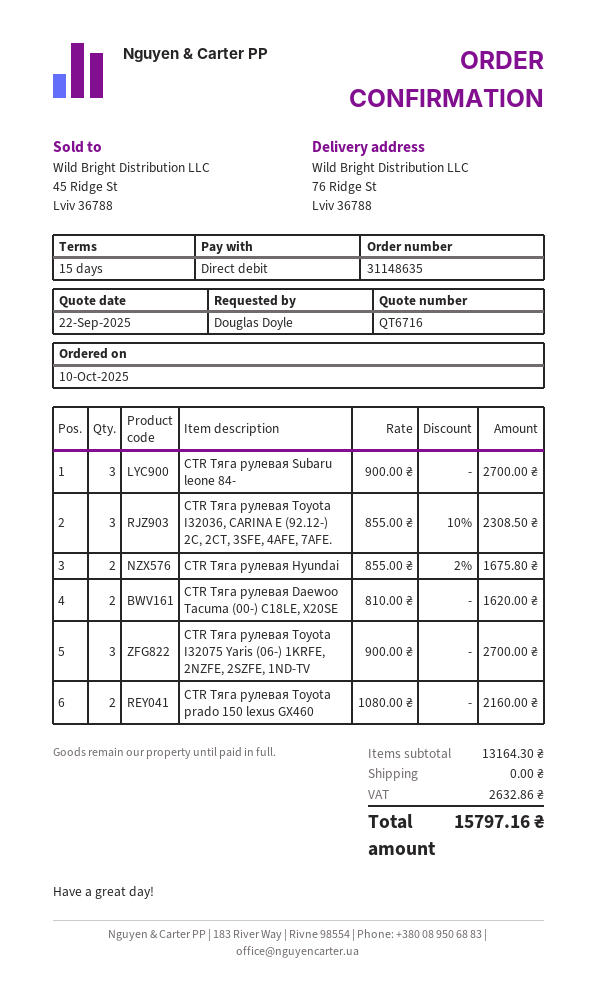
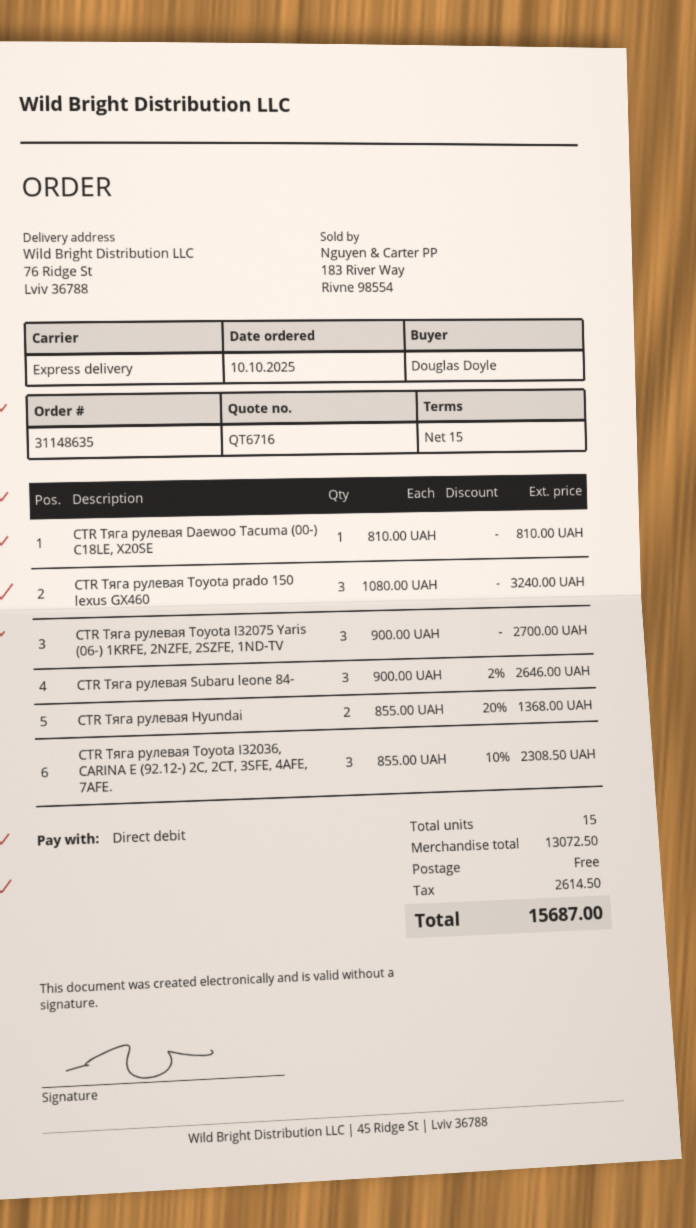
CTR Тяга рулевая Subaru leone 84-: 3 x 900.00 = 2700.00 -> 3 x 900.00 - 2% = 2646.00
CTR Тяга рулевая Hyundai: 2 x 855.00 - 2% = 1675.80 -> 2 x 855.00 - 20% = 1368.00
CTR Тяга рулевая Daewoo Tacuma (00-) C18LE, X20SE: 2 x 810.00 = 1620.00 -> 1 x 810.00 = 810.00
CTR Тяга рулевая Toyota prado 150 lexus GX460: 2 x 1080.00 = 2160.00 -> 3 x 1080.00 = 3240.00
subtotal: 13164.30 -> 13072.50
tax: 2632.86 -> 2614.50
total: 15797.16 -> 15687.00

